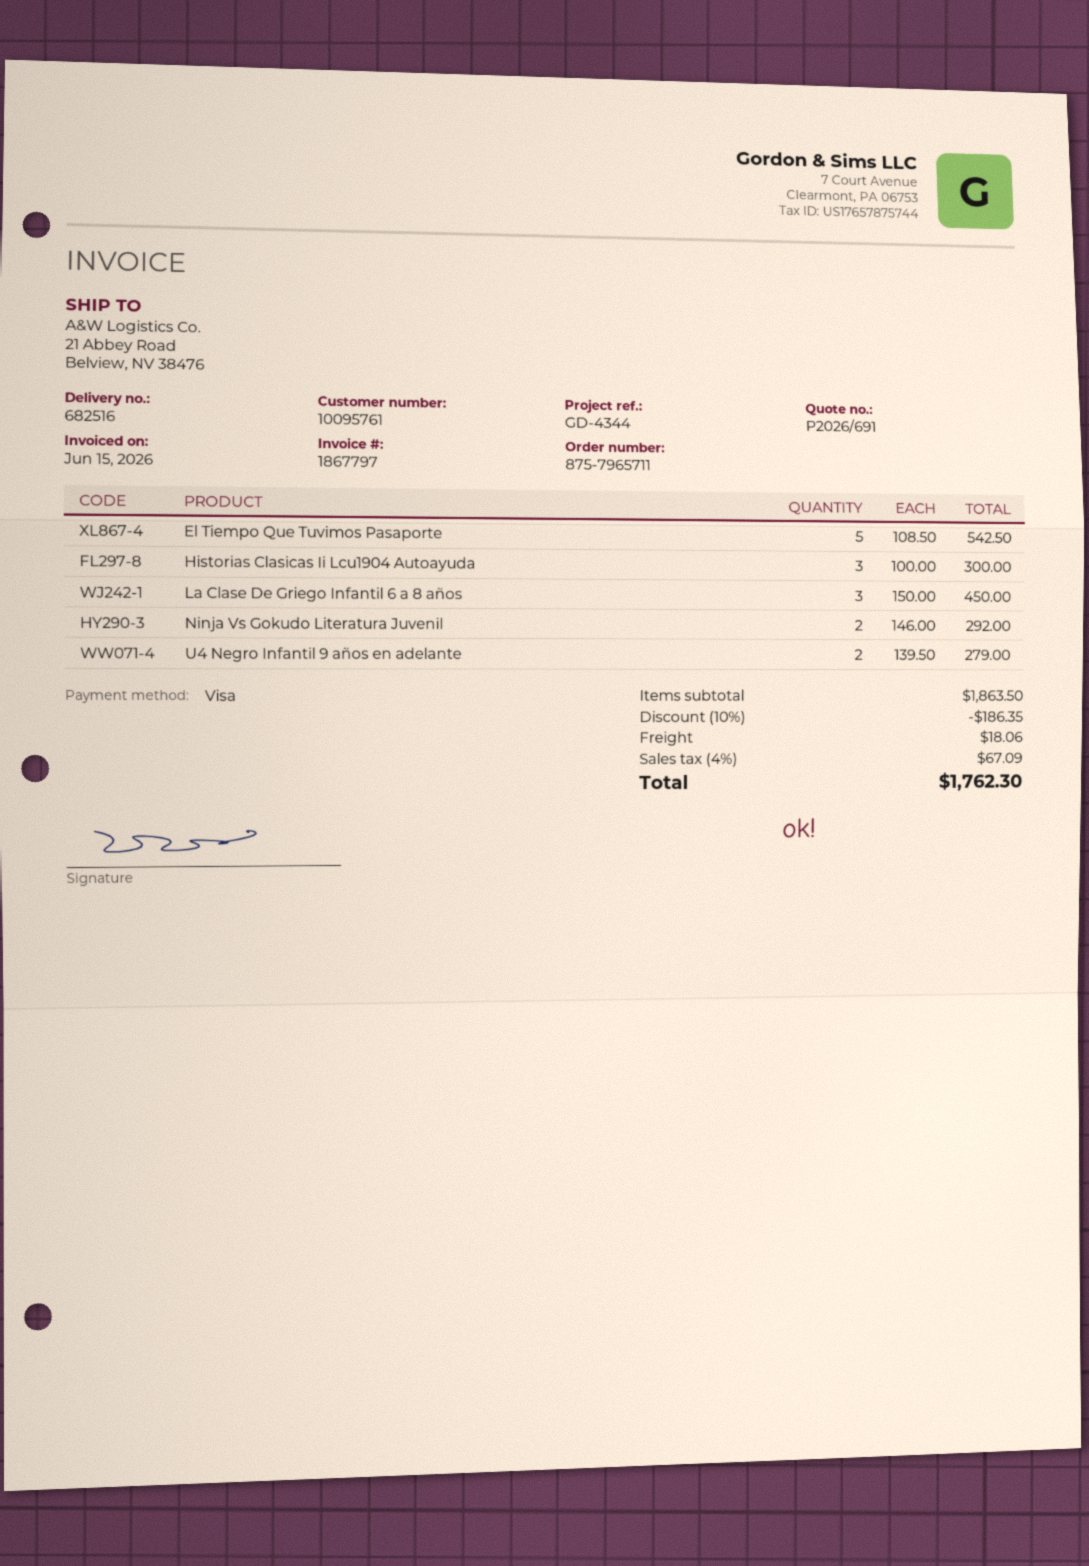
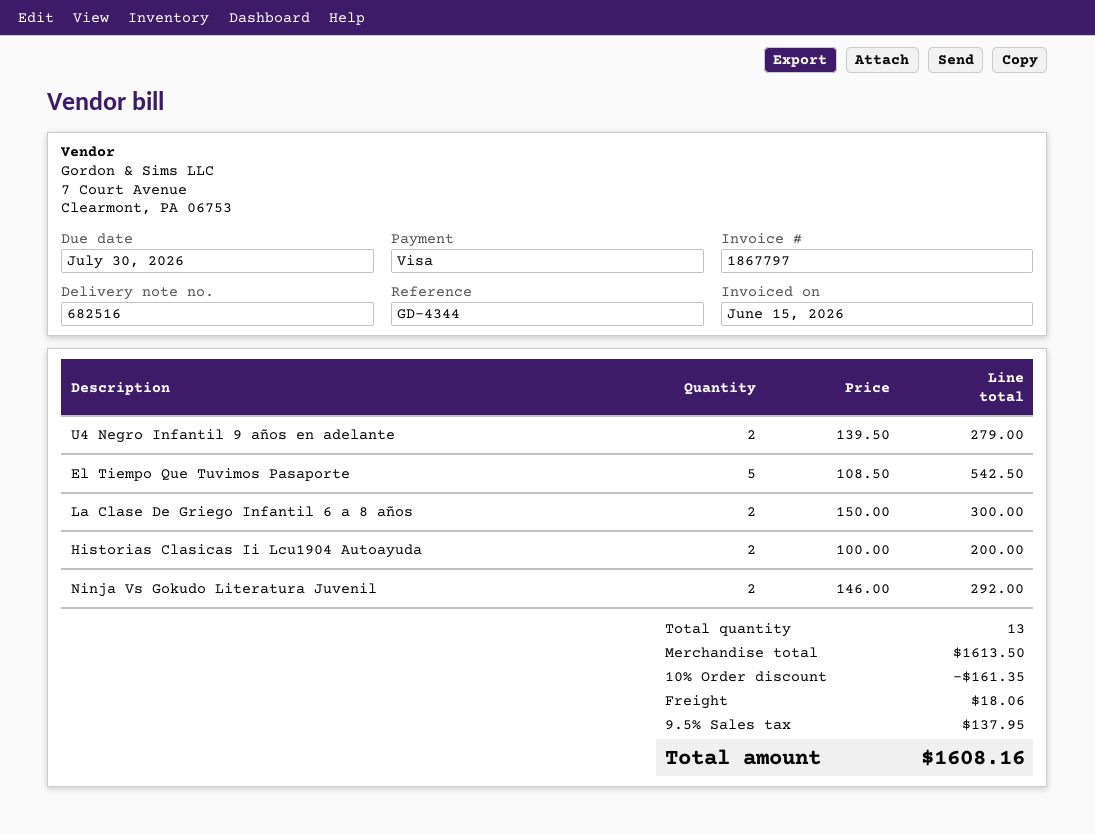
Historias Clasicas Ii Lcu1904 Autoayuda: 3 x 100.00 = 300.00 -> 2 x 100.00 = 200.00
La Clase De Griego Infantil 6 a 8 años: 3 x 150.00 = 450.00 -> 2 x 150.00 = 300.00
subtotal: 1863.50 -> 1613.50
discount: 10% = 186.35 -> 10% = 161.35
tax: 4% = 67.09 -> 9.5% = 137.95
total: 1762.30 -> 1608.16

